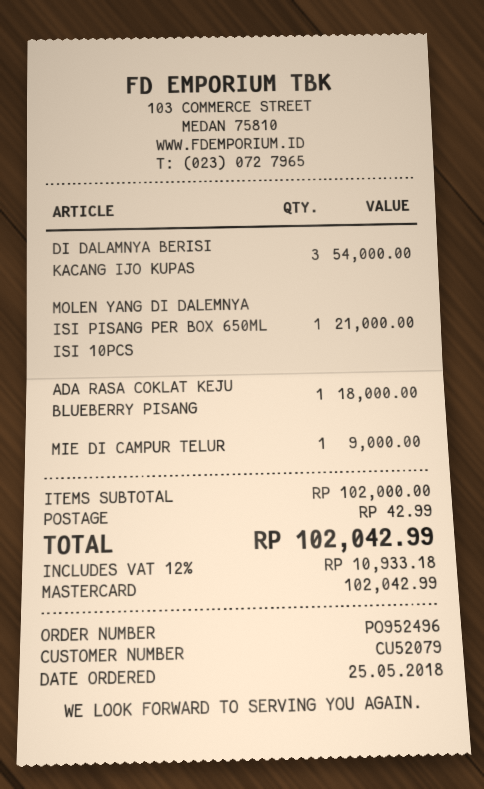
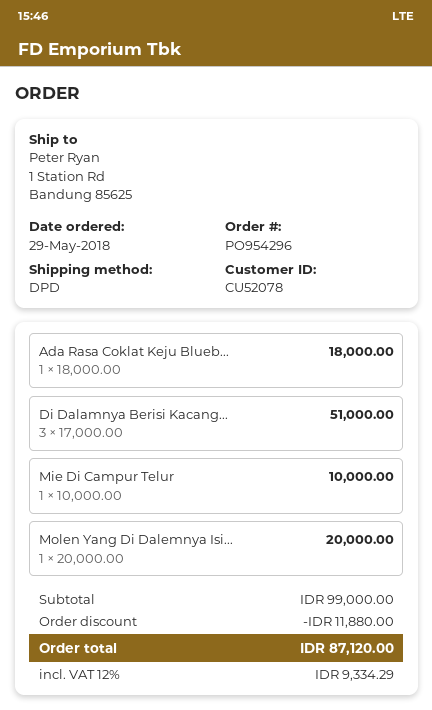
order number: PO952496 -> PO954296
order date: 2018-05-25 -> 2018-05-29
customer number: CU52079 -> CU52078
DI DALAMNYA BERISI KACANG IJO KUPAS: 3 for 54000.00 -> 3 for 51000.00
MOLEN YANG DI DALEMNYA ISI PISANG PER BOX 650ML ISI 10PCS: 1 for 21000.00 -> 1 for 20000.00
MIE DI CAMPUR TELUR: 1 for 9000.00 -> 1 for 10000.00
subtotal: 102000.00 -> 99000.00
discount: none -> 11880.00
shipping: 42.99 -> none
tax: 12% = 10933.18 -> 12% = 9334.29
total: 102042.99 -> 87120.00

